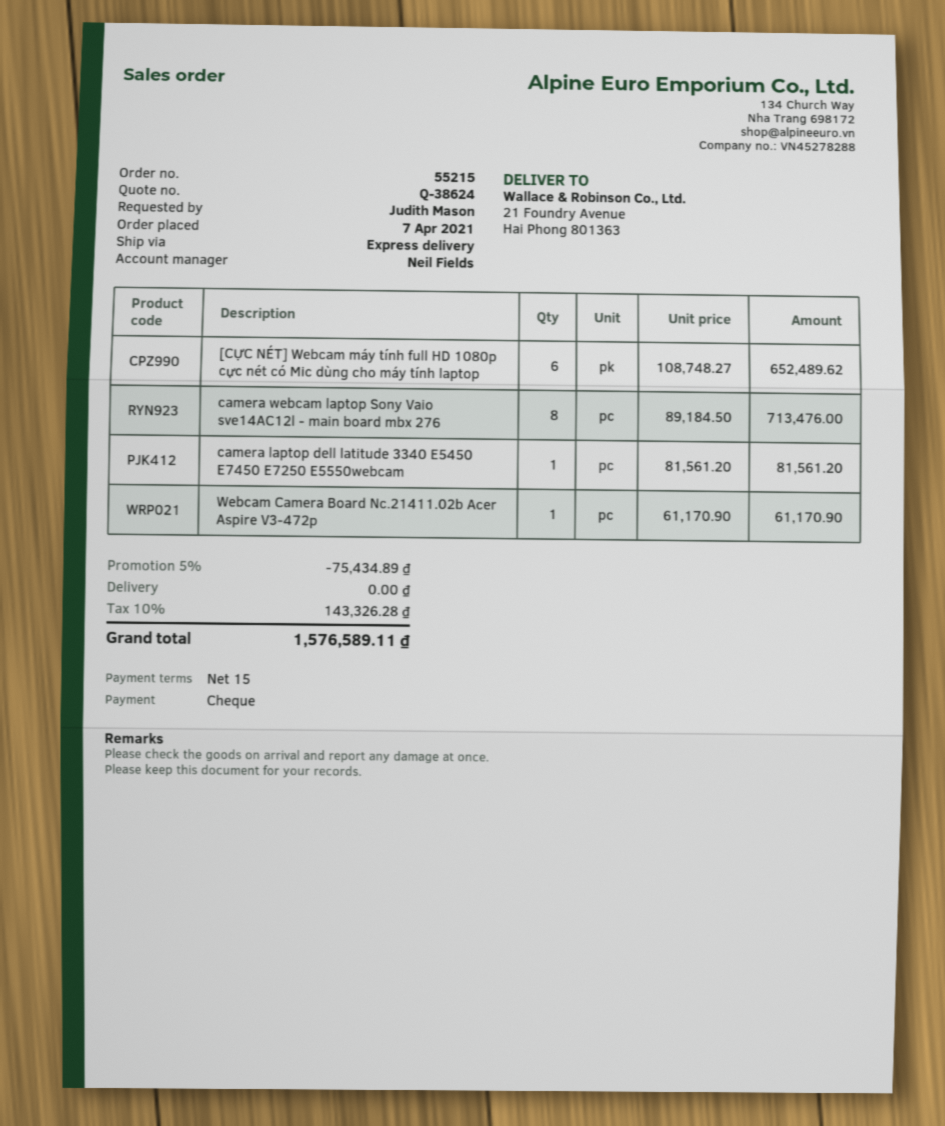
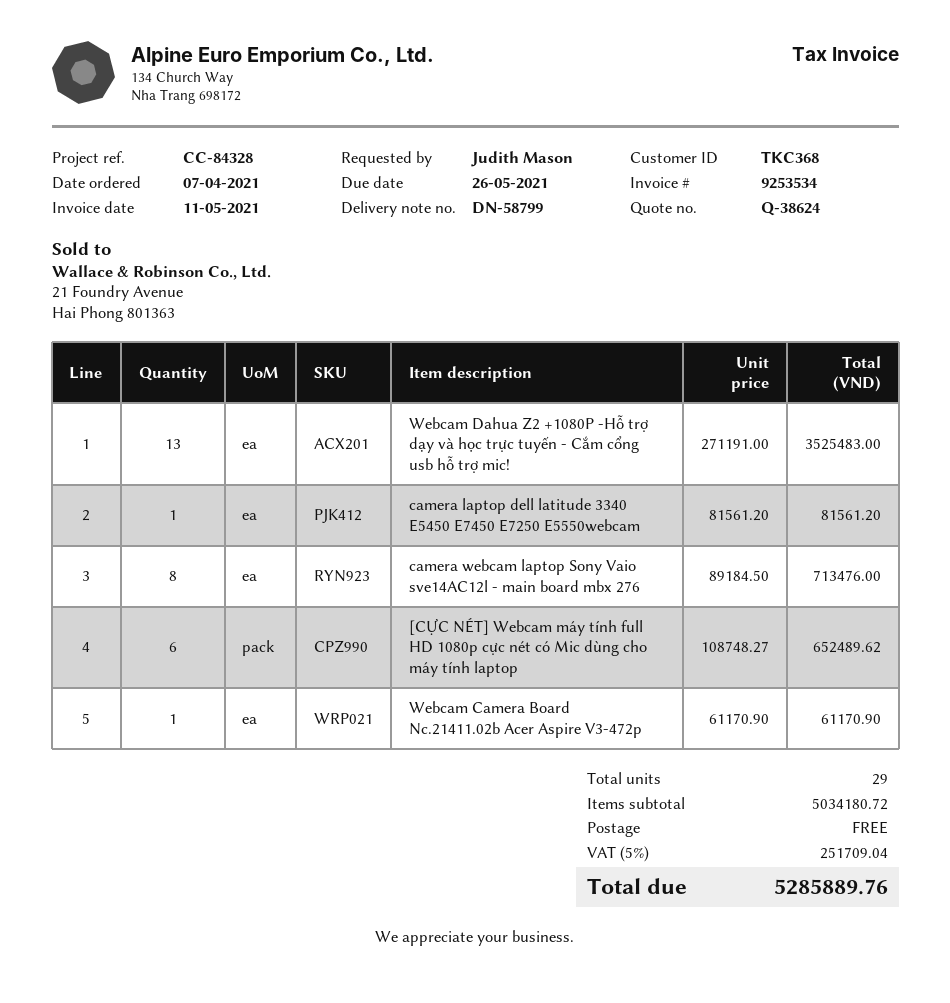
Webcam Dahua Z2 +1080P -Hỗ trợ dạy và học trực tuyến - Cắm cổng usb hỗ trợ mic!: none -> 13 x 271191.00 = 3525483.00
discount: 5% = 75434.89 -> none
tax: 10% = 143326.28 -> 5% = 251709.04
total: 1576589.11 -> 5285889.76

